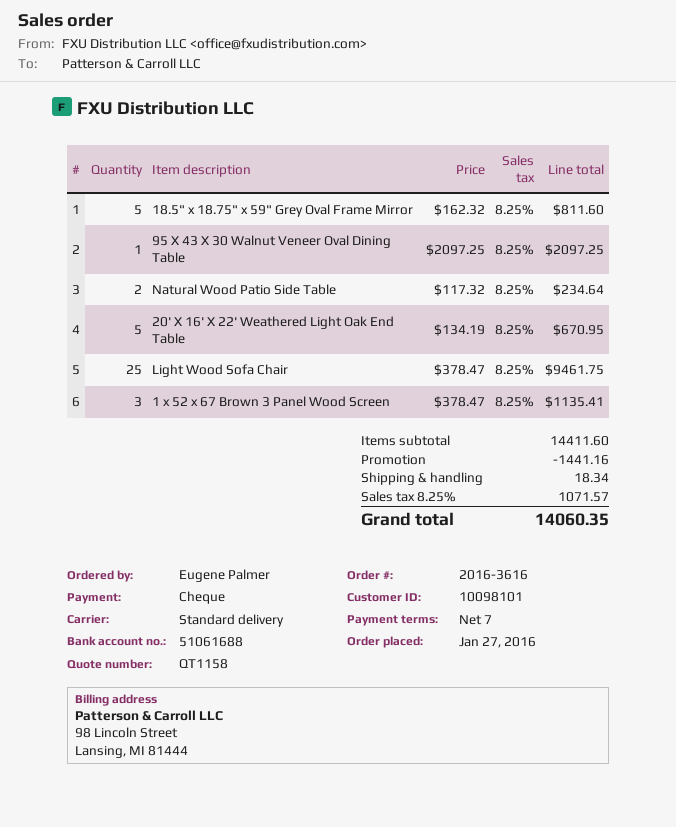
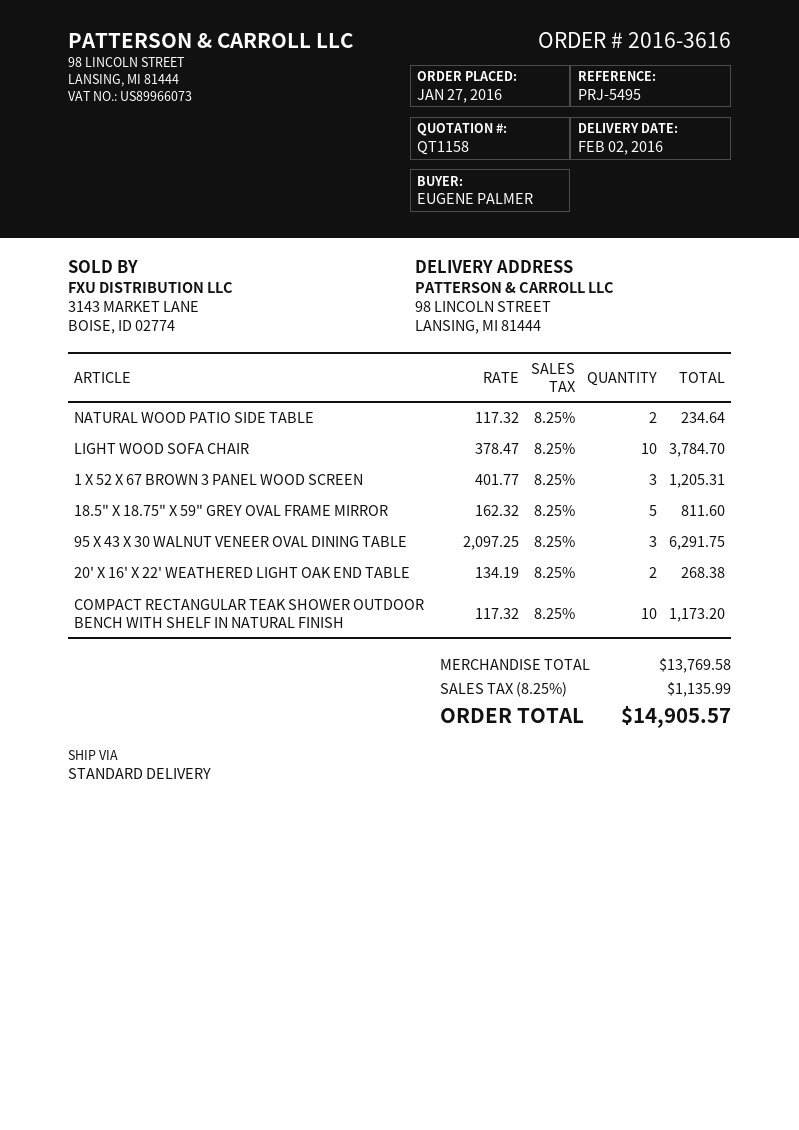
95 X 43 X 30 Walnut Veneer Oval Dining Table: 1 x 2097.25 = 2097.25 -> 3 x 2097.25 = 6291.75
20' X 16' X 22' Weathered Light Oak End Table: 5 x 134.19 = 670.95 -> 2 x 134.19 = 268.38
Light Wood Sofa Chair: 25 x 378.47 = 9461.75 -> 10 x 378.47 = 3784.70
1 x 52 x 67 Brown 3 Panel Wood Screen: 3 x 378.47 = 1135.41 -> 3 x 401.77 = 1205.31
COMPACT RECTANGULAR TEAK SHOWER OUTDOOR BENCH WITH SHELF IN NATURAL FINISH: none -> 10 x 117.32 = 1173.20
subtotal: 14411.60 -> 13769.58
discount: 1441.16 -> none
shipping: 18.34 -> none
tax: 8.25% = 1071.57 -> 8.25% = 1135.99
total: 14060.35 -> 14905.57

